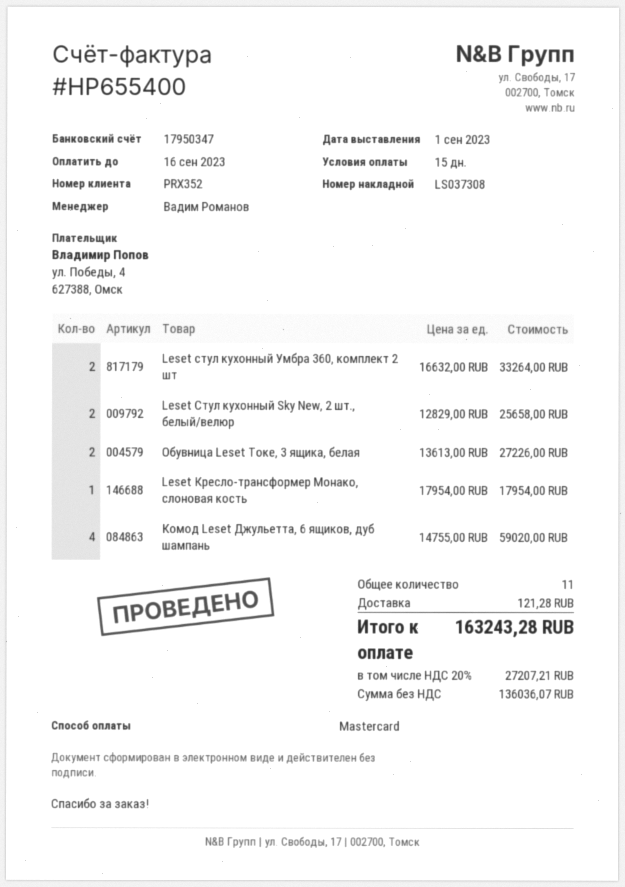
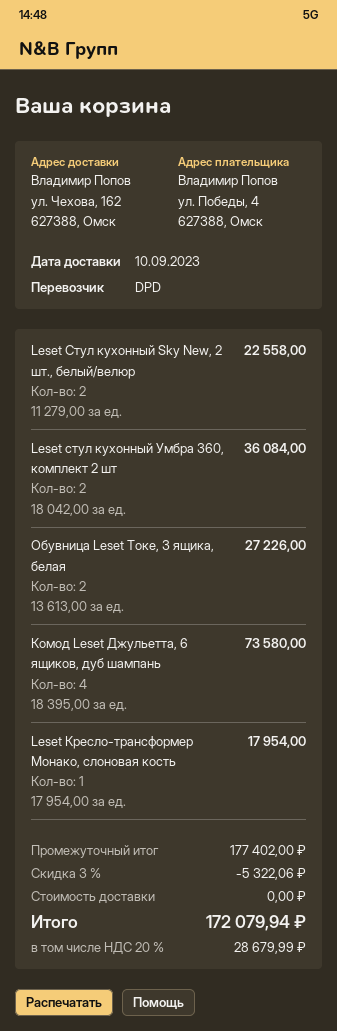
Leset стул кухонный Умбра 360, комплект 2 шт: 2 x 16632.00 = 33264.00 -> 2 x 18042.00 = 36084.00
Leset Стул кухонный Sky New, 2 шт., белый/велюр: 2 x 12829.00 = 25658.00 -> 2 x 11279.00 = 22558.00
Комод Leset Джульетта, 6 ящиков, дуб шампань: 4 x 14755.00 = 59020.00 -> 4 x 18395.00 = 73580.00
discount: none -> 3% = 5322.06
shipping: 121.28 -> 0.00
tax: 20% = 27207.21 -> 20% = 28679.99
total: 163243.28 -> 172079.94

